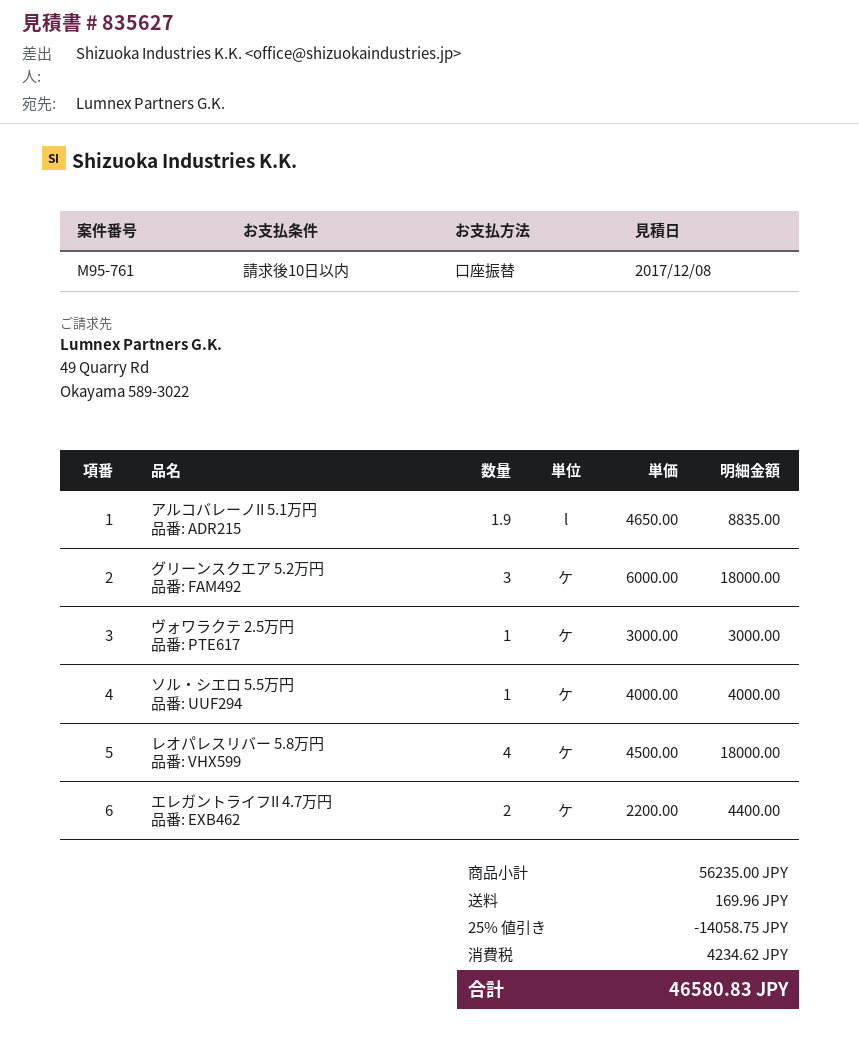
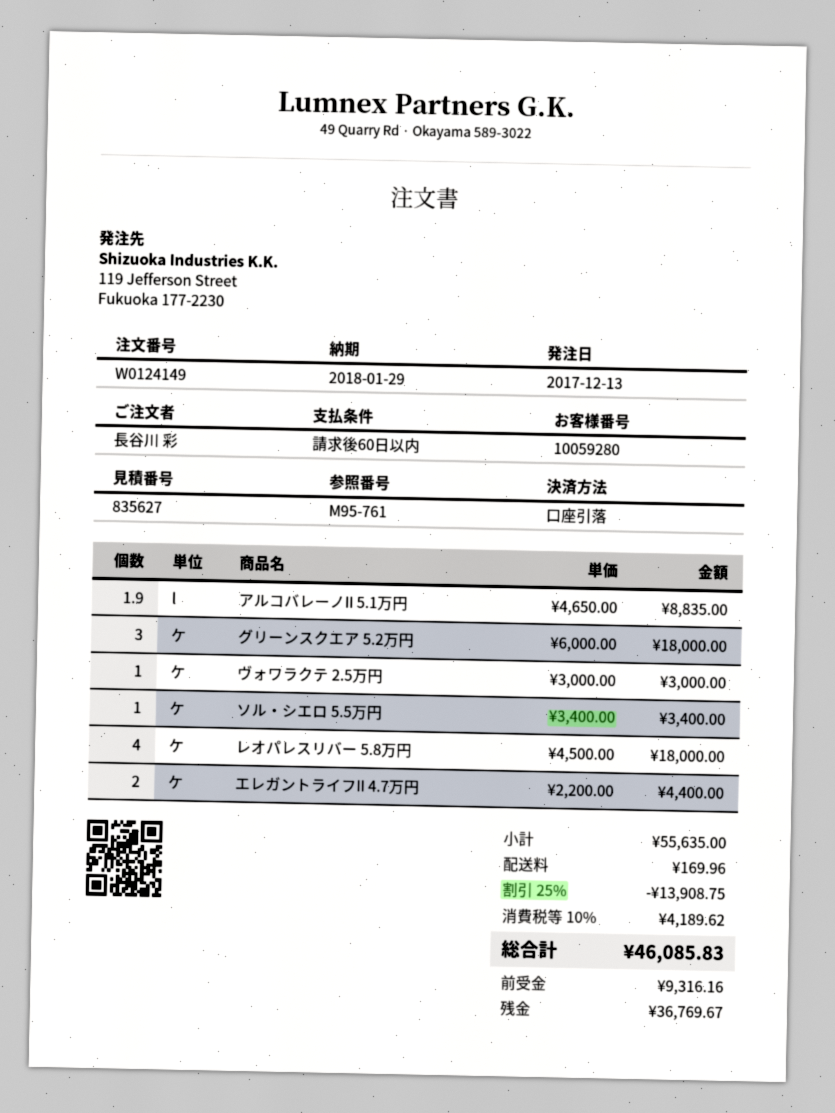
payment terms: 10 days -> 60 days
ソル・シエロ 5.5万円: 1 x 4000.00 = 4000.00 -> 1 x 3400.00 = 3400.00
subtotal: 56235.00 -> 55635.00
discount: 25% = 14058.75 -> 25% = 13908.75
tax: 4234.62 -> 4189.62
total: 46580.83 -> 46085.83

